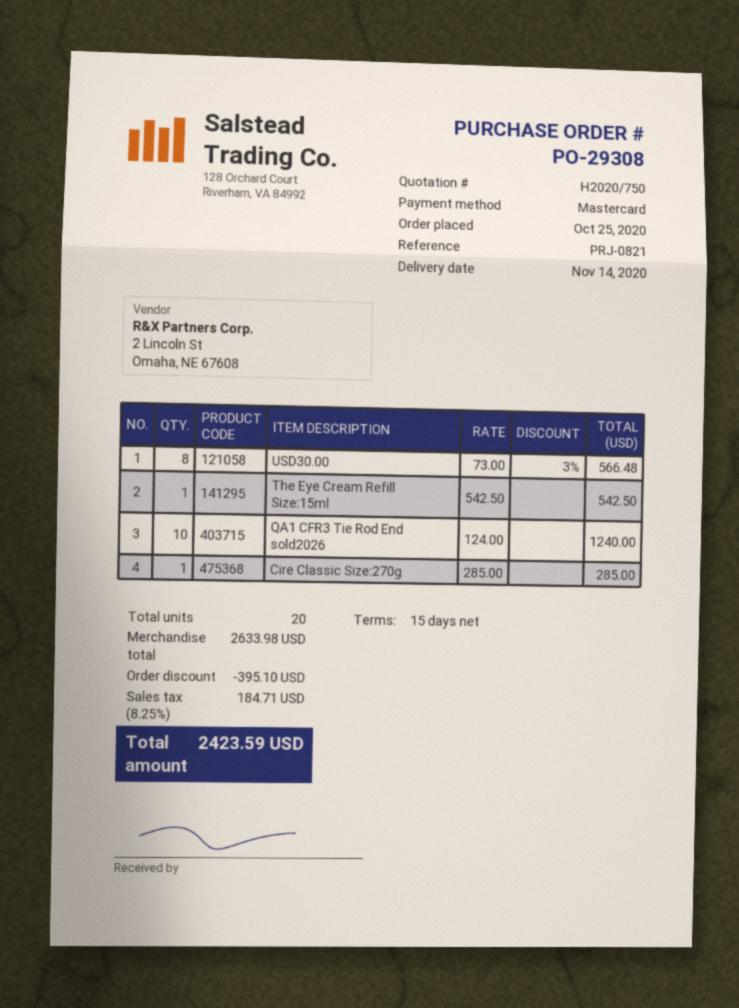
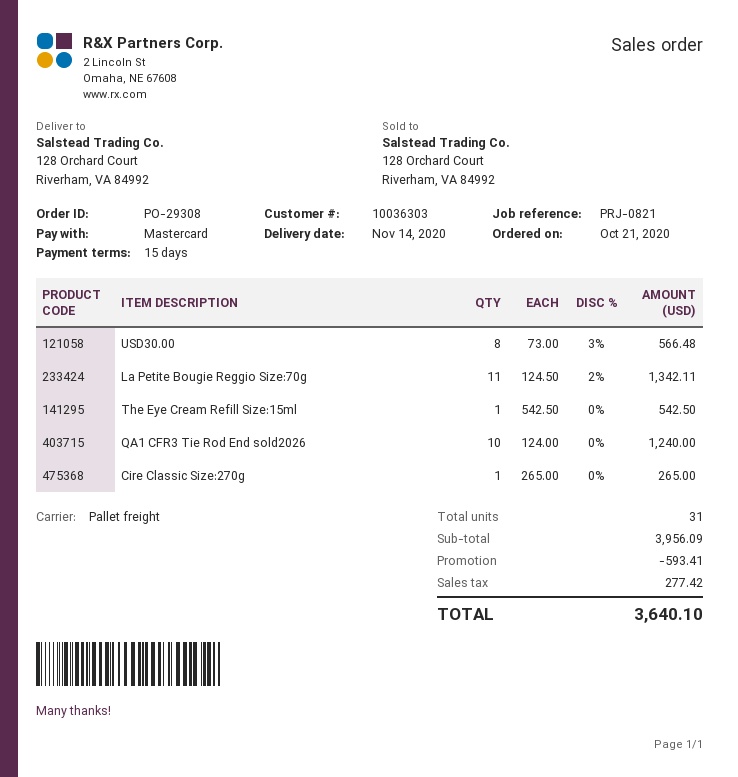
order date: 2020-10-25 -> 2020-10-21
Cire Classic Size:270g: 1 x 285.00 = 285.00 -> 1 x 265.00 = 265.00
La Petite Bougie Reggio Size:70g: none -> 11 x 124.50 - 2% = 1342.11
total quantity: 20 -> 31
subtotal: 2633.98 -> 3956.09
discount: 395.10 -> 593.41
tax: 184.71 -> 277.42
total: 2423.59 -> 3640.10

